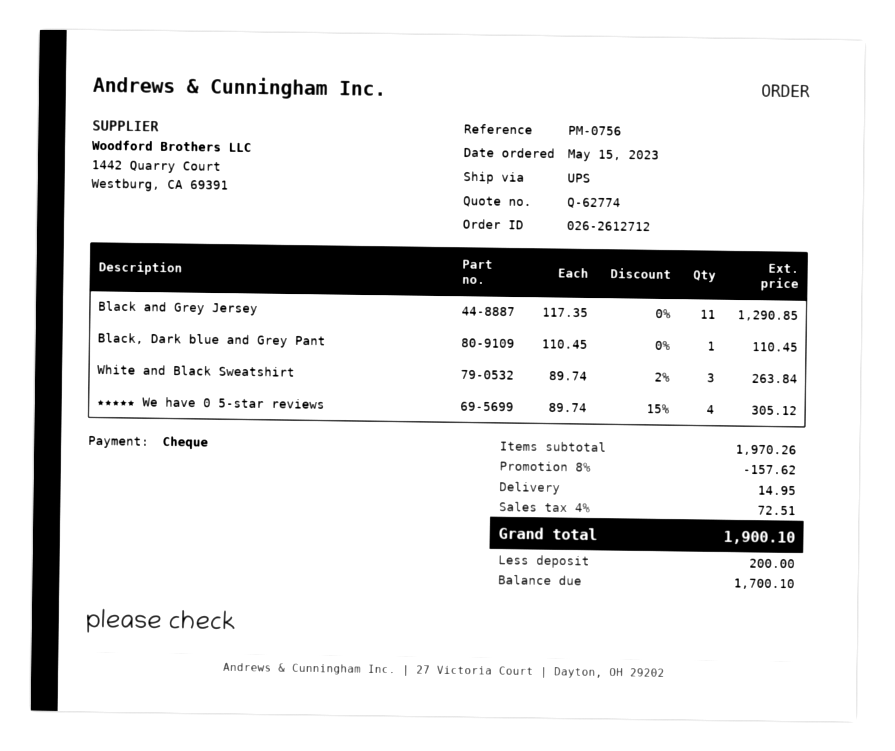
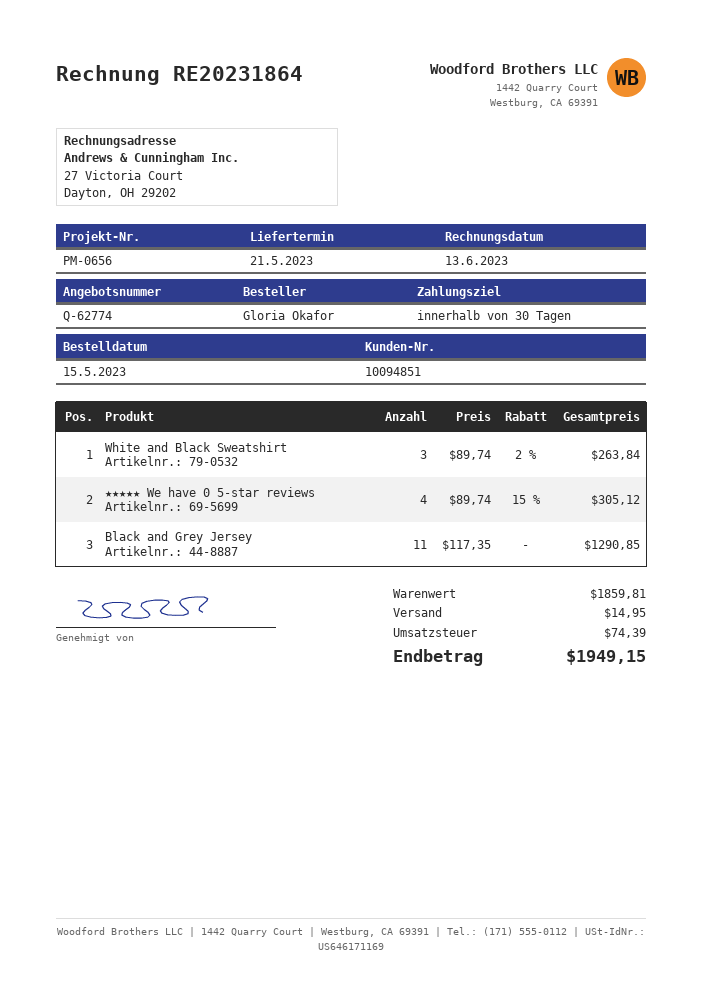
reference: PM-0756 -> PM-0656
Black, Dark blue and Grey Pant: 1 x 110.45 = 110.45 -> none
subtotal: 1970.26 -> 1859.81
discount: 8% = 157.62 -> none
tax: 72.51 -> 74.39
total: 1900.10 -> 1949.15

